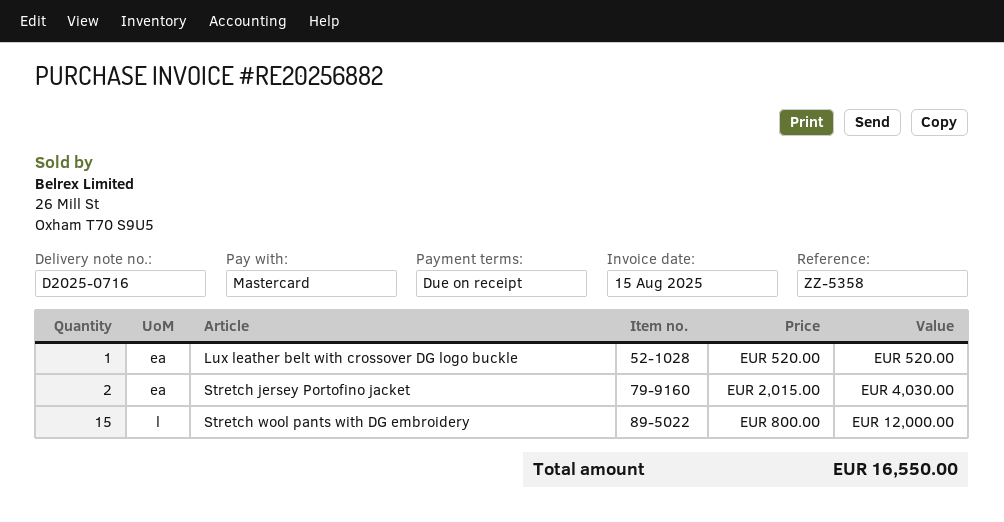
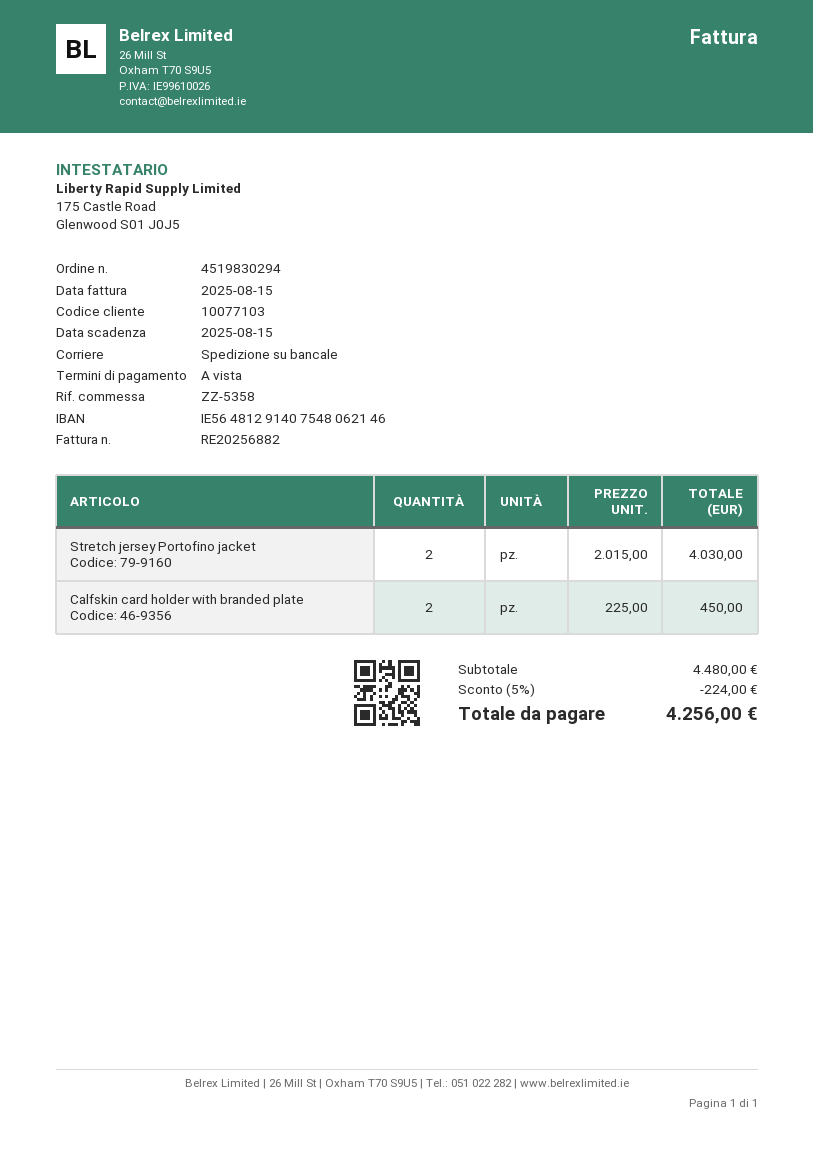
Lux leather belt with crossover DG logo buckle: 1 x 520.00 = 520.00 -> none
Stretch wool pants with DG embroidery: 15 x 800.00 = 12000.00 -> none
Calfskin card holder with branded plate: none -> 2 x 225.00 = 450.00
discount: none -> 5% = 224.00
total: 16550.00 -> 4256.00

